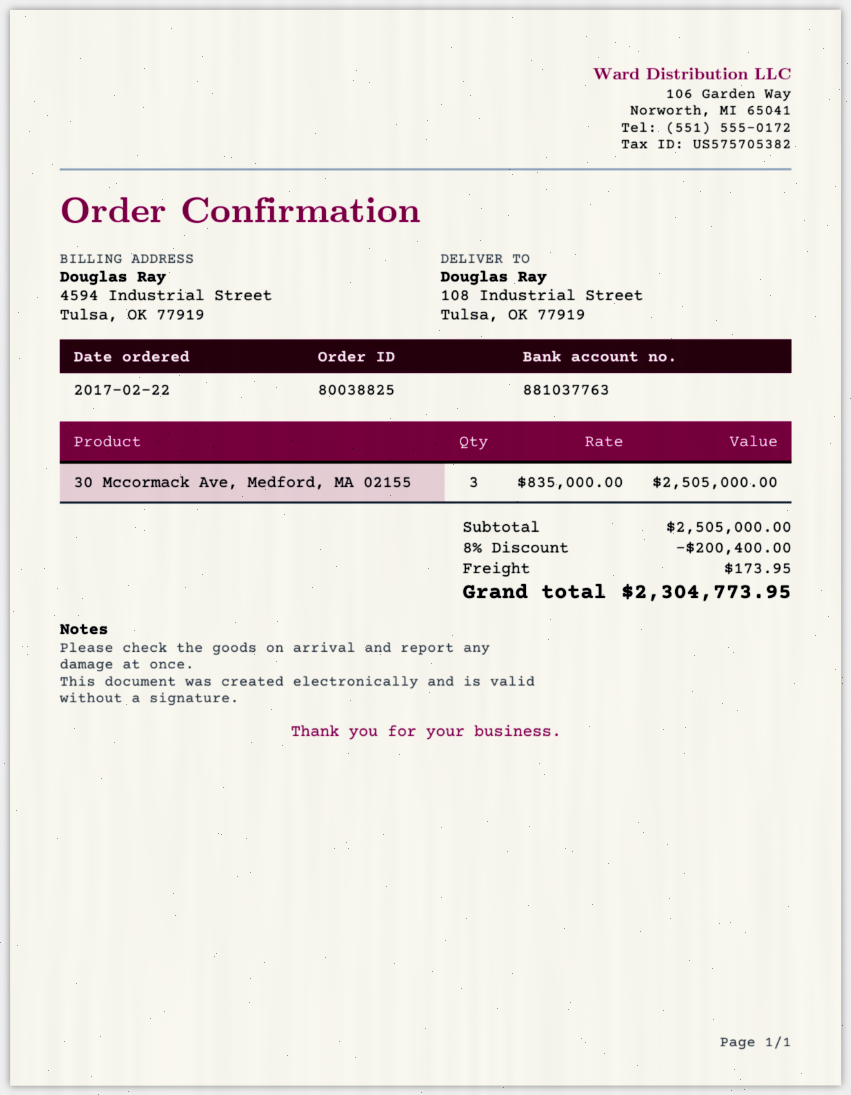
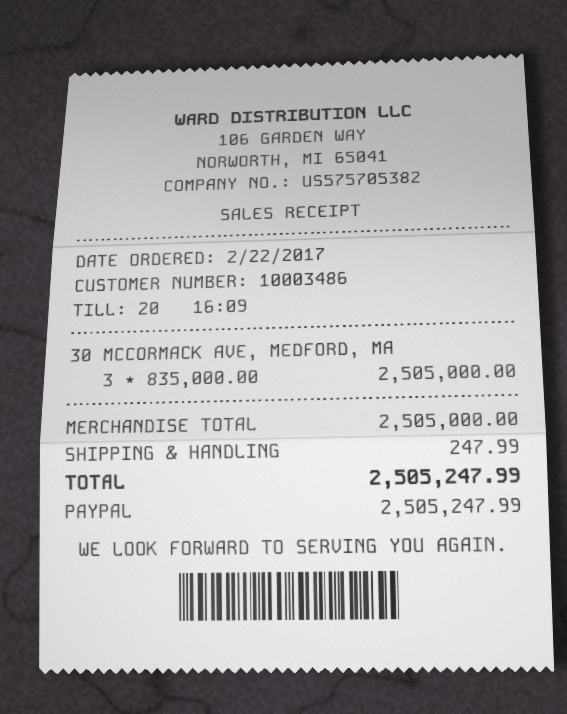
discount: 8% = 200400.00 -> none
shipping: 173.95 -> 247.99
total: 2304773.95 -> 2505247.99

